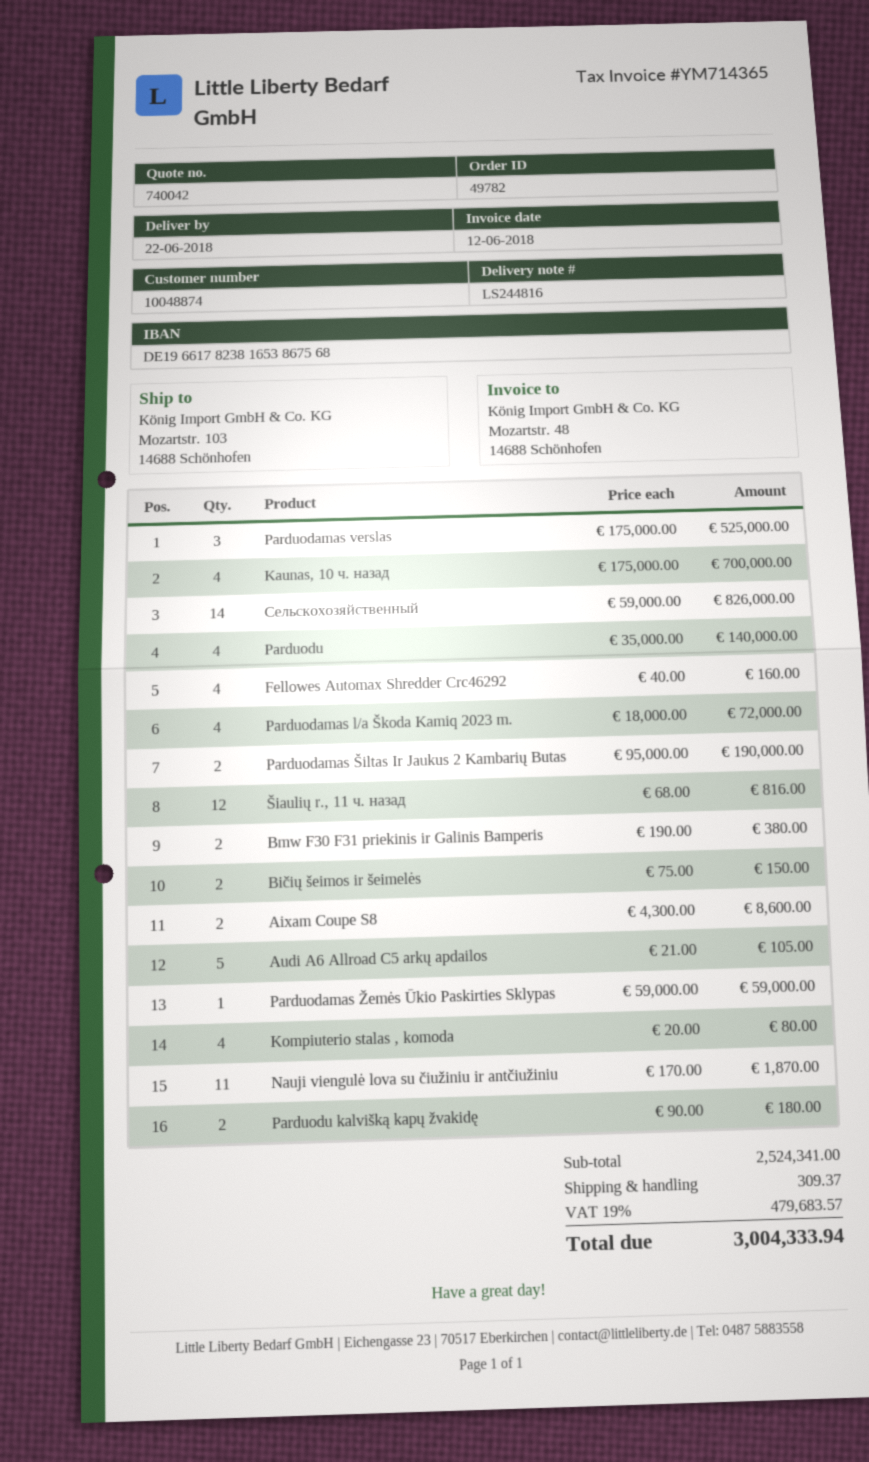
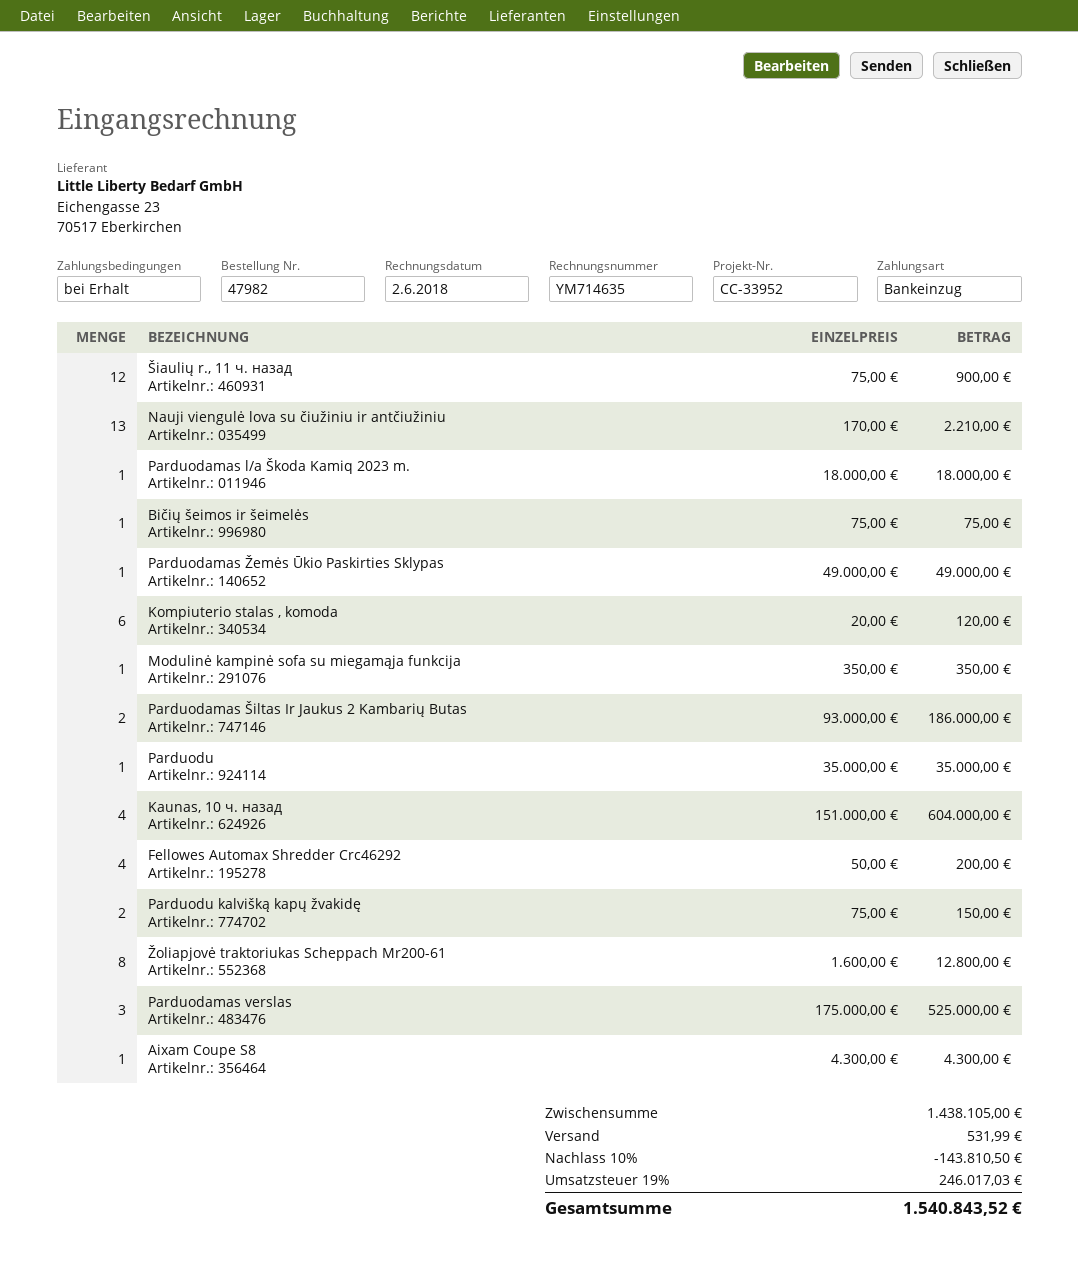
order number: 49782 -> 47982
invoice number: YM714365 -> YM714635
invoice date: 2018-06-12 -> 2018-06-02
Kaunas, 10 ч. назад: 4 x 175000.00 = 700000.00 -> 4 x 151000.00 = 604000.00
Сельскохозяйственный: 14 x 59000.00 = 826000.00 -> none
Parduodu: 4 x 35000.00 = 140000.00 -> 1 x 35000.00 = 35000.00
Fellowes Automax Shredder Crc46292: 4 x 40.00 = 160.00 -> 4 x 50.00 = 200.00
Parduodamas l/a Škoda Kamiq 2023 m.: 4 x 18000.00 = 72000.00 -> 1 x 18000.00 = 18000.00
Parduodamas Šiltas Ir Jaukus 2 Kambarių Butas: 2 x 95000.00 = 190000.00 -> 2 x 93000.00 = 186000.00
Šiaulių r., 11 ч. назад: 12 x 68.00 = 816.00 -> 12 x 75.00 = 900.00
Bmw F30 F31 priekinis ir Galinis Bamperis: 2 x 190.00 = 380.00 -> none
Bičių šeimos ir šeimelės: 2 x 75.00 = 150.00 -> 1 x 75.00 = 75.00
Aixam Coupe S8: 2 x 4300.00 = 8600.00 -> 1 x 4300.00 = 4300.00
Audi A6 Allroad C5 arkų apdailos: 5 x 21.00 = 105.00 -> none
Parduodamas Žemės Ūkio Paskirties Sklypas: 1 x 59000.00 = 59000.00 -> 1 x 49000.00 = 49000.00
Kompiuterio stalas , komoda: 4 x 20.00 = 80.00 -> 6 x 20.00 = 120.00
Nauji viengulė lova su čiužiniu ir antčiužiniu: 11 x 170.00 = 1870.00 -> 13 x 170.00 = 2210.00
Parduodu kalvišką kapų žvakidę: 2 x 90.00 = 180.00 -> 2 x 75.00 = 150.00
Modulinė kampinė sofa su miegamąja funkcija: none -> 1 x 350.00 = 350.00
Žoliapjovė traktoriukas Scheppach Mr200-61: none -> 8 x 1600.00 = 12800.00
subtotal: 2524341.00 -> 1438105.00
discount: none -> 10% = 143810.50
shipping: 309.37 -> 531.99
tax: 19% = 479683.57 -> 19% = 246017.03
total: 3004333.94 -> 1540843.52

